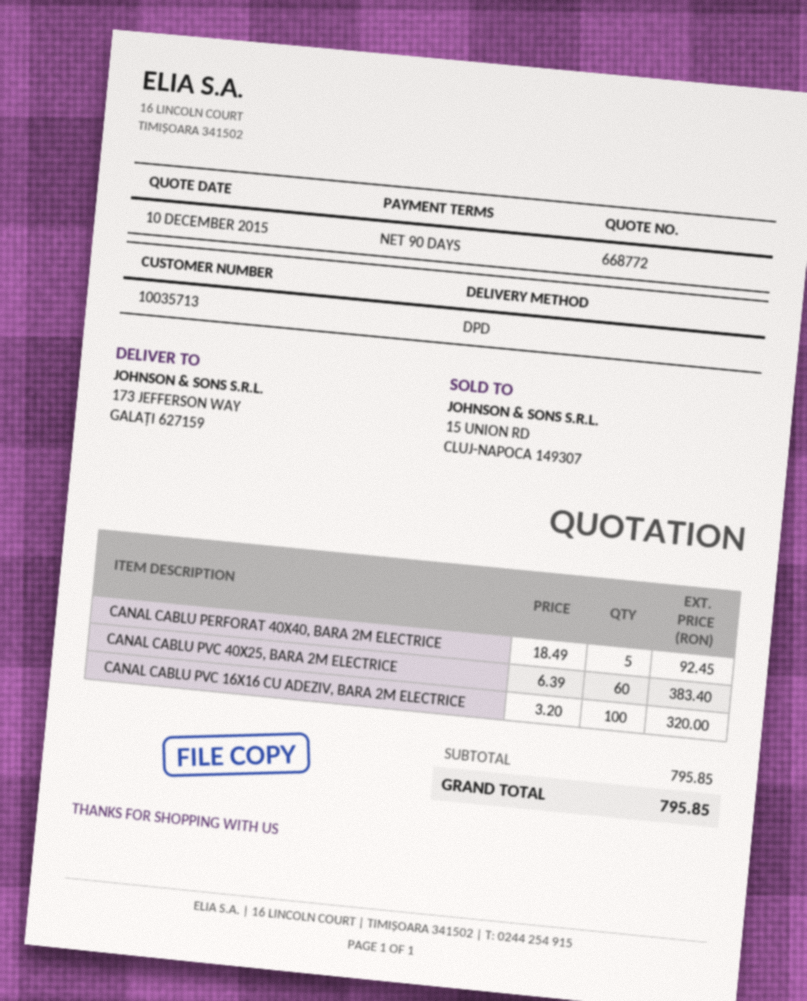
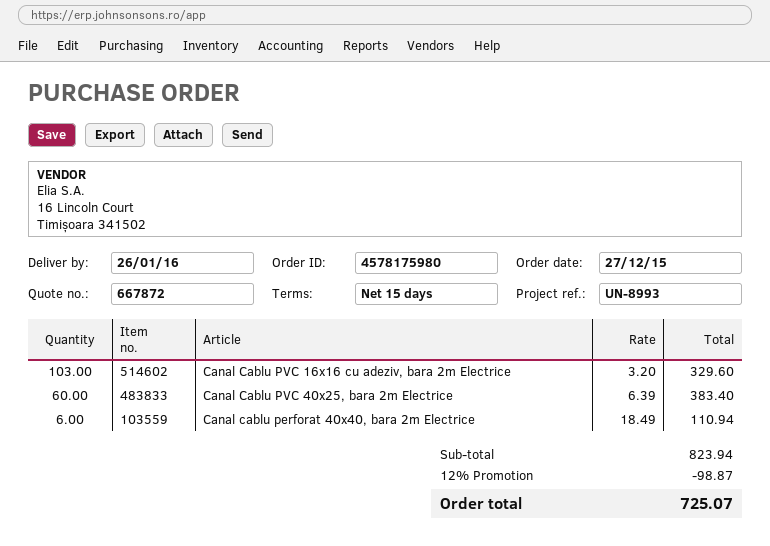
quote number: 668772 -> 667872
payment terms: 90 days -> 15 days
CANAL CABLU PERFORAT 40X40, BARA 2M ELECTRICE: 5 x 18.49 = 92.45 -> 6 x 18.49 = 110.94
CANAL CABLU PVC 16X16 CU ADEZIV, BARA 2M ELECTRICE: 100 x 3.20 = 320.00 -> 103 x 3.20 = 329.60
subtotal: 795.85 -> 823.94
discount: none -> 12% = 98.87
total: 795.85 -> 725.07

